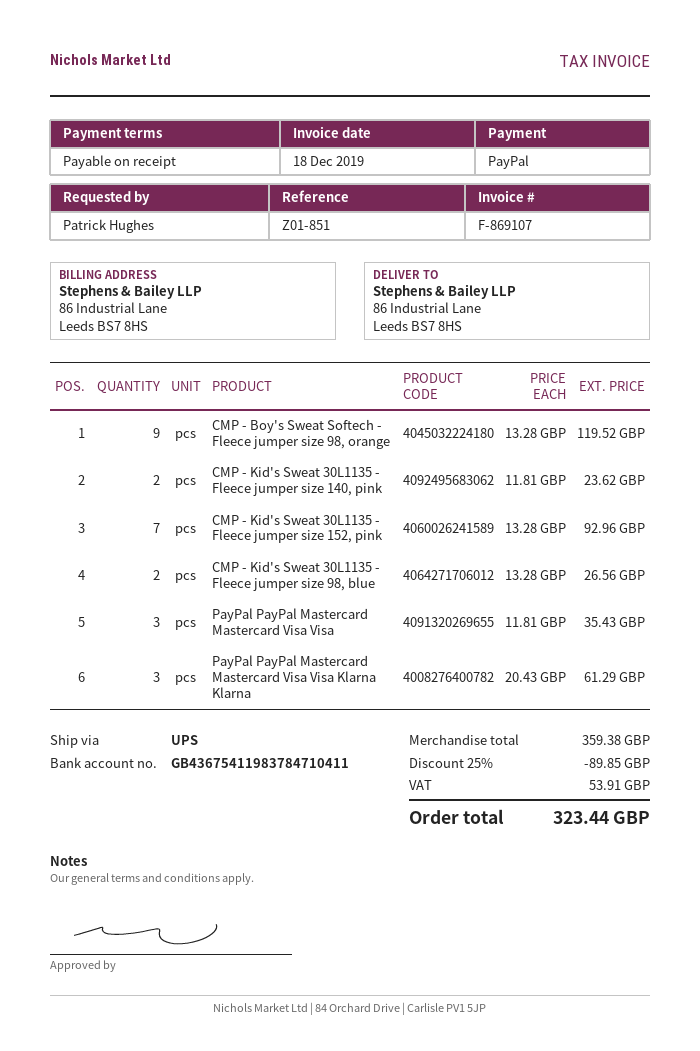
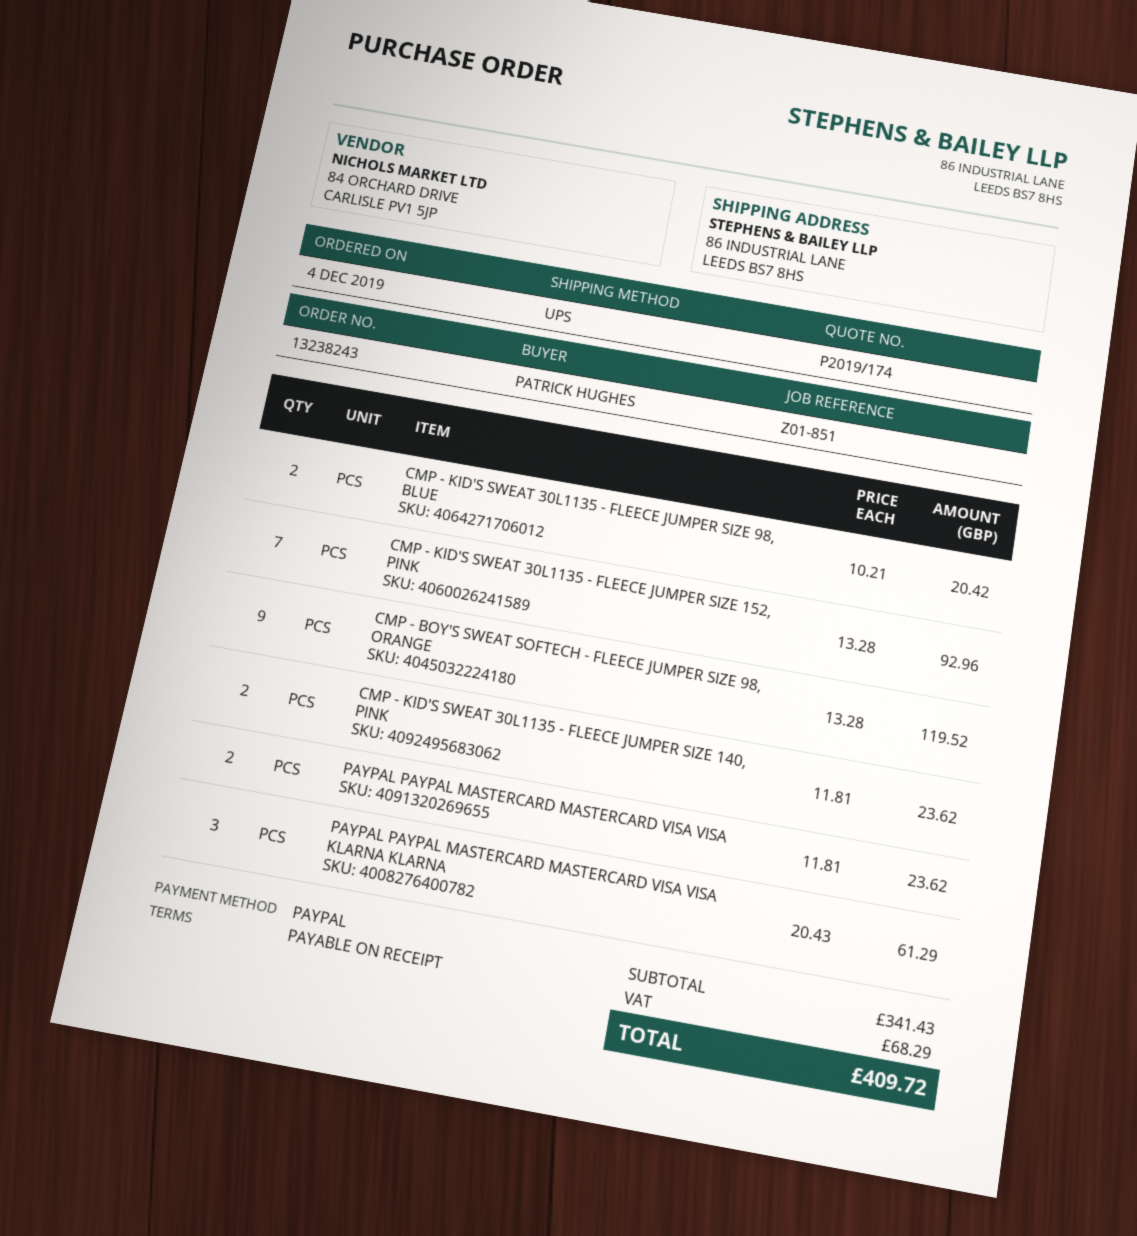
CMP - Kid's Sweat 30L1135 - Fleece jumper size 98, blue: 2 x 13.28 = 26.56 -> 2 x 10.21 = 20.42
PayPal PayPal Mastercard Mastercard Visa Visa: 3 x 11.81 = 35.43 -> 2 x 11.81 = 23.62
subtotal: 359.38 -> 341.43
discount: 25% = 89.85 -> none
tax: 53.91 -> 68.29
total: 323.44 -> 409.72

